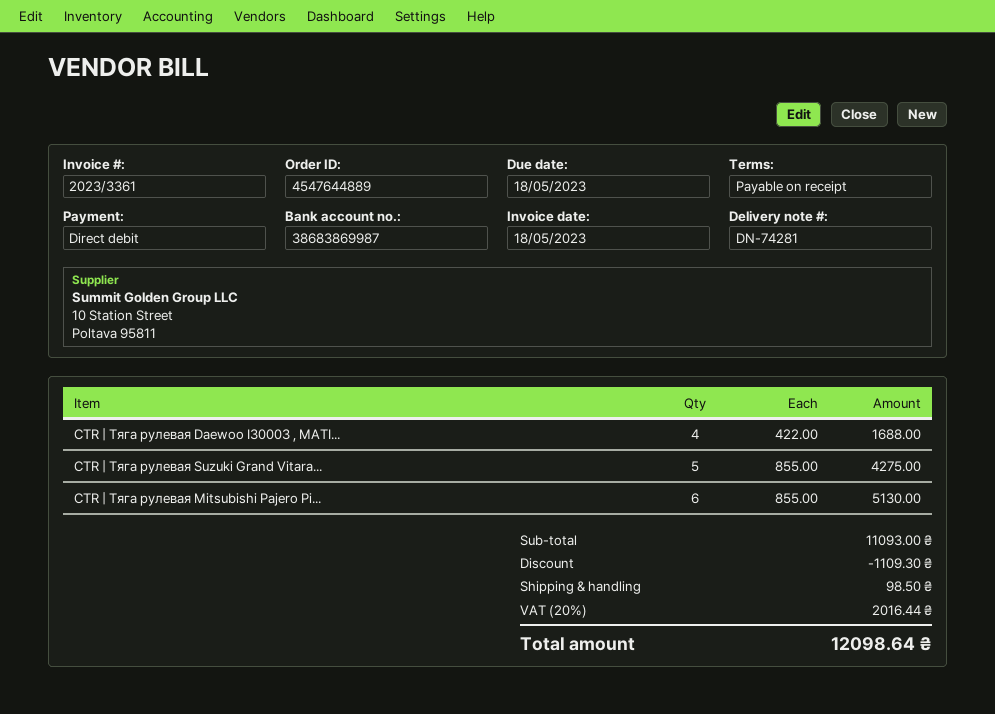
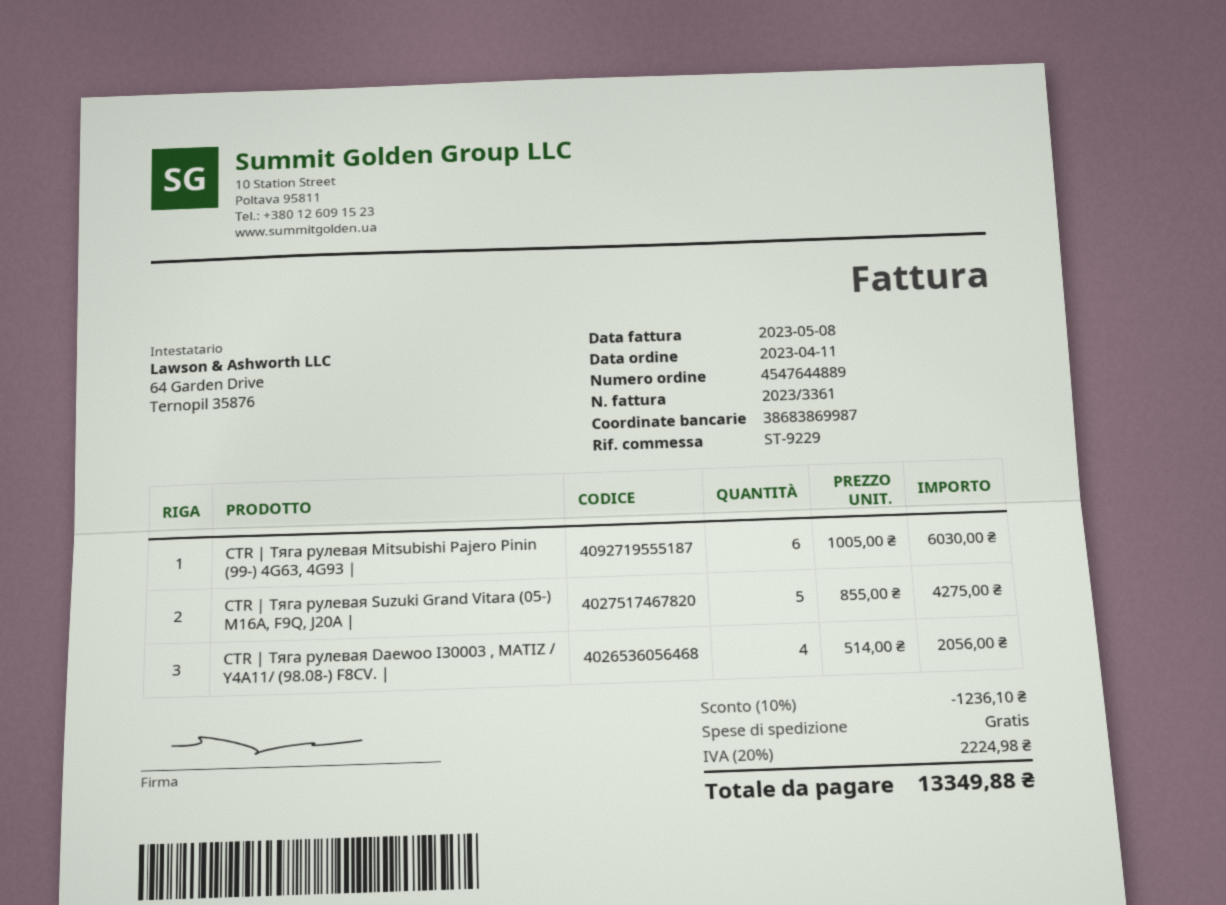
invoice date: 2023-05-18 -> 2023-05-08
CTR | Тяга рулевая Daewoo I30003 , MATI...: 4 x 422.00 = 1688.00 -> 4 x 514.00 = 2056.00
CTR | Тяга рулевая Mitsubishi Pajero Pi...: 6 x 855.00 = 5130.00 -> 6 x 1005.00 = 6030.00
discount: 1109.30 -> 1236.10
shipping: 98.50 -> 0.00
tax: 20% = 2016.44 -> 20% = 2224.98
total: 12098.64 -> 13349.88

